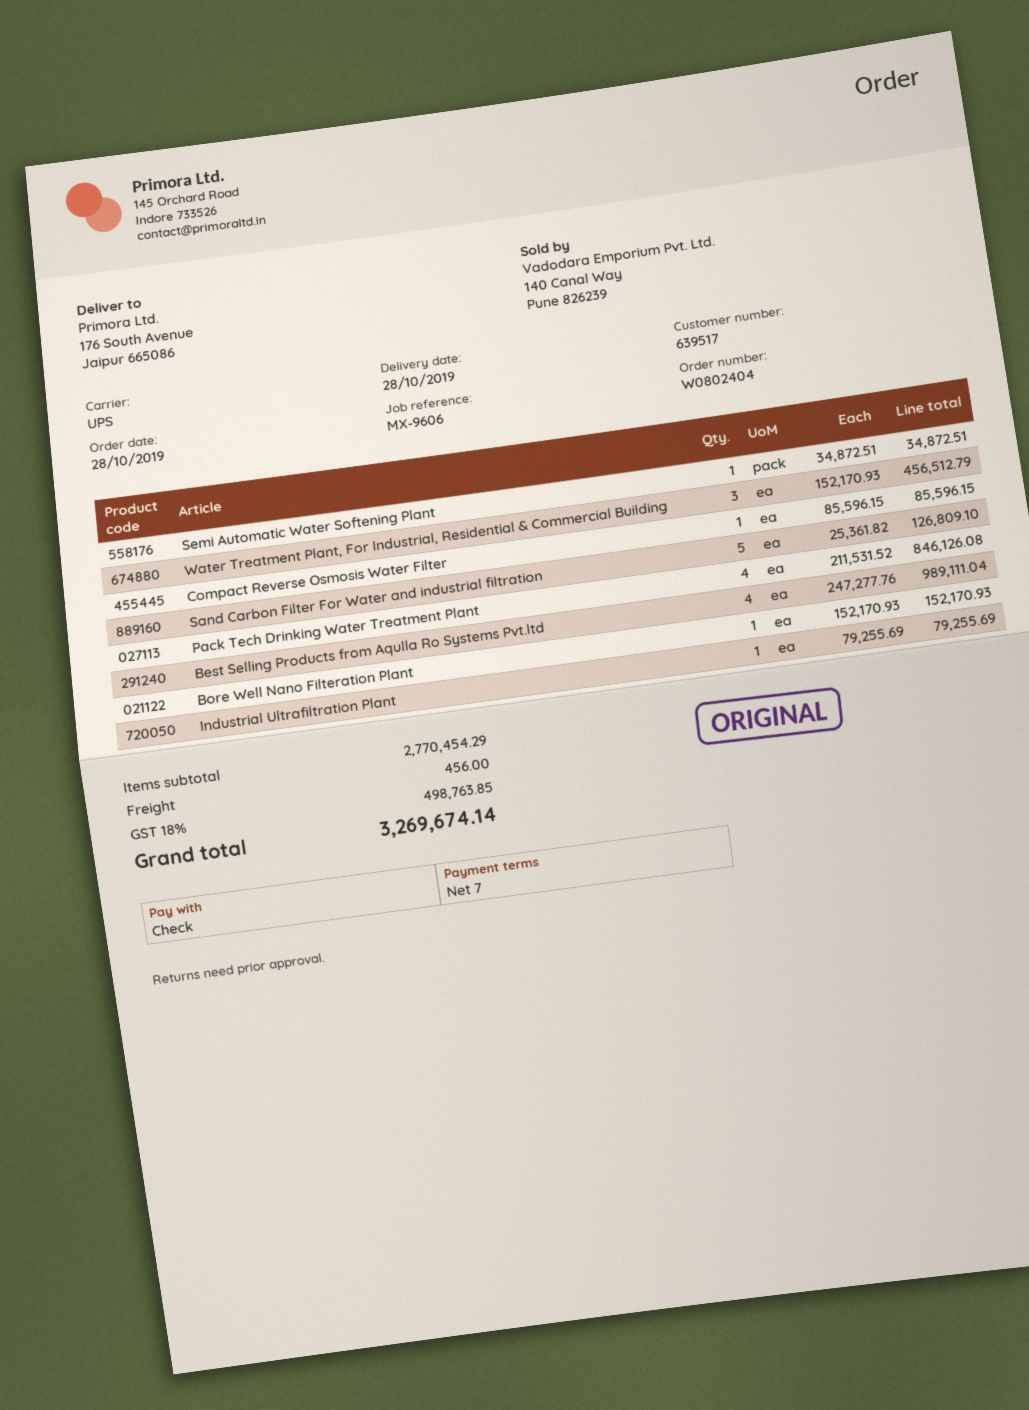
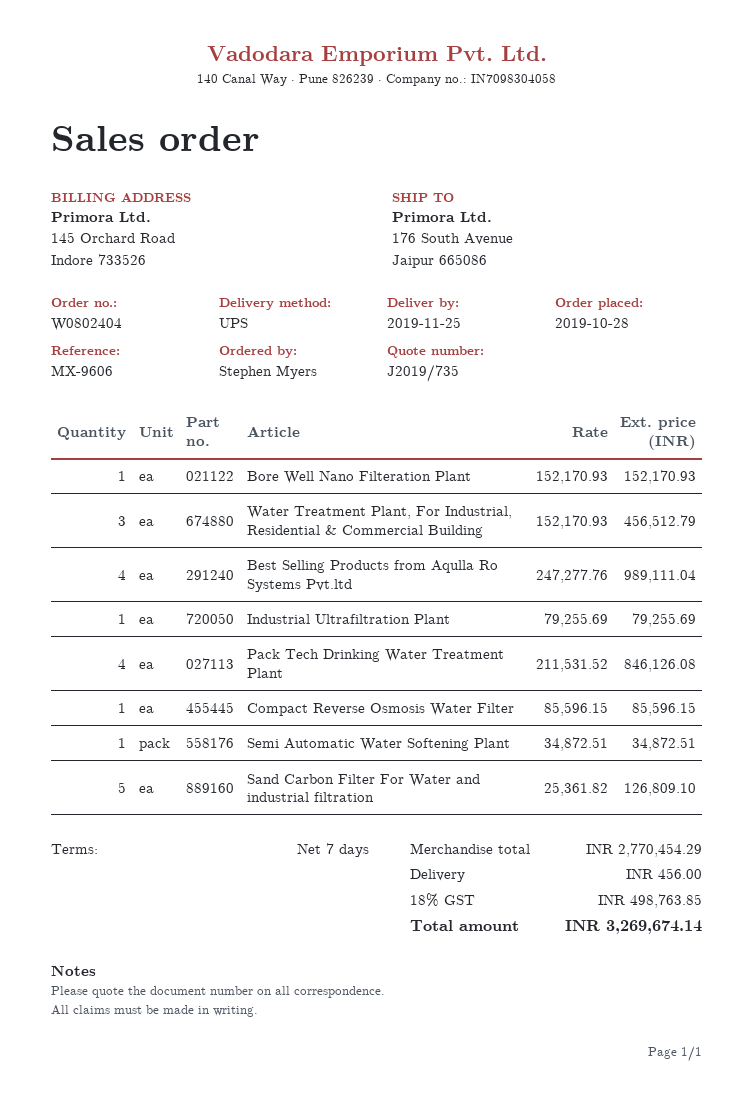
delivery date: 2019-10-28 -> 2019-11-25

